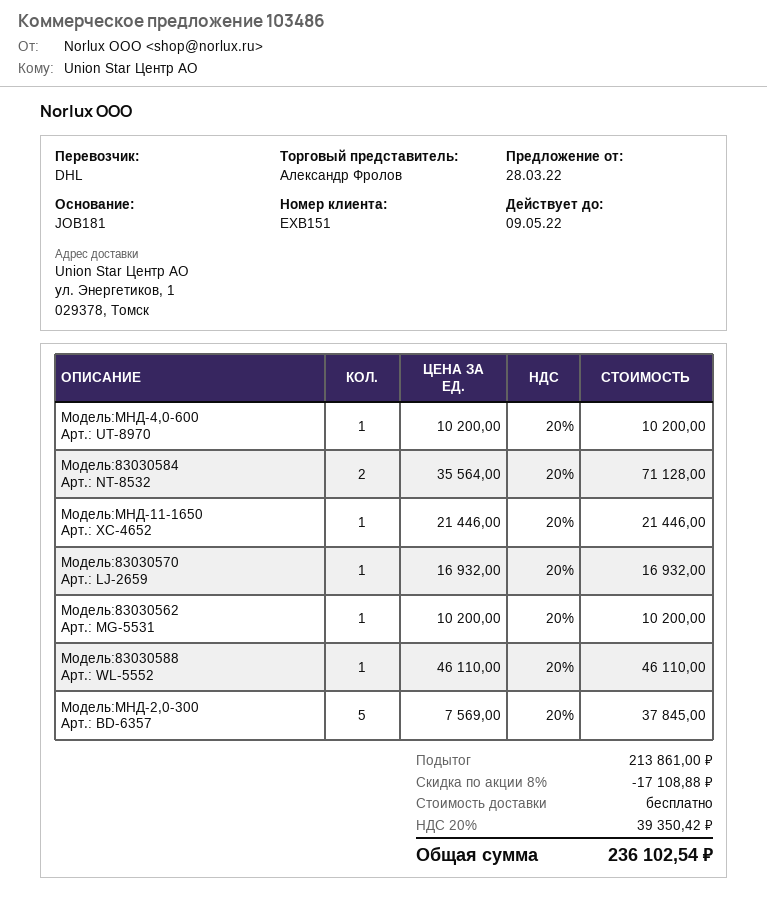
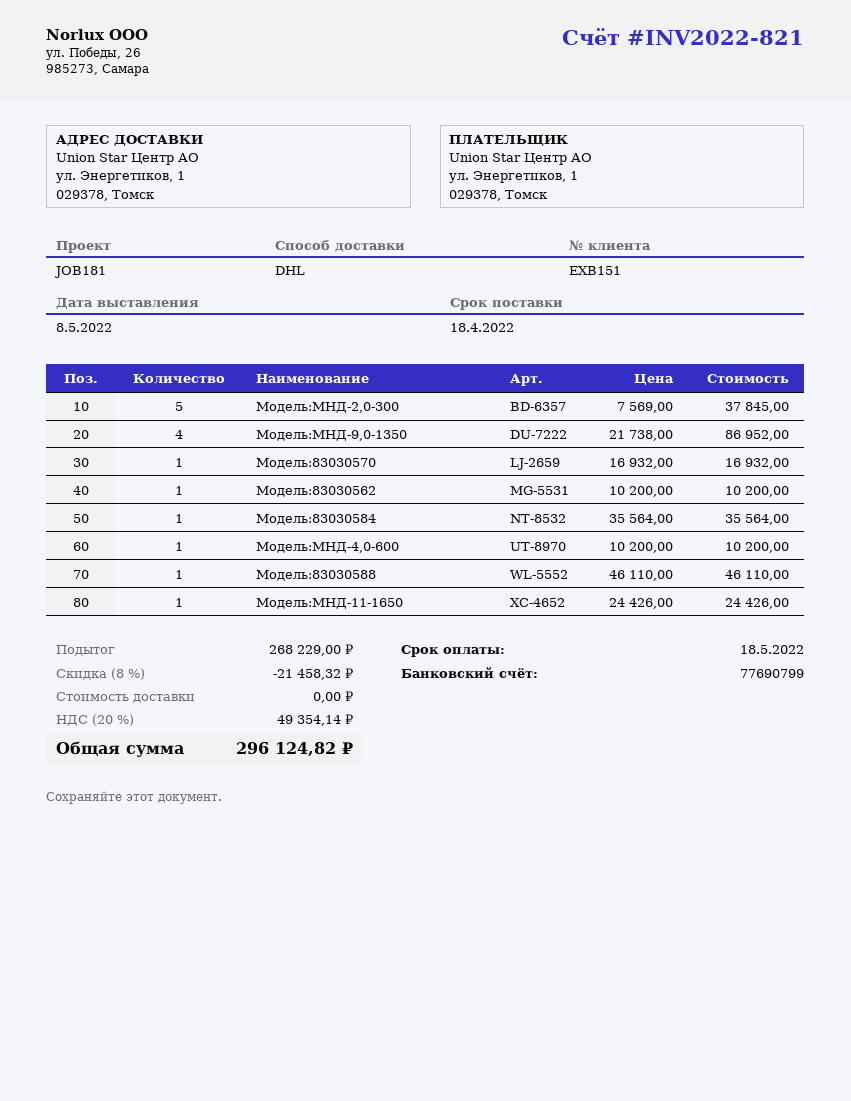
Модель:83030584: 2 x 35564.00 = 71128.00 -> 1 x 35564.00 = 35564.00
Модель:МНД-11-1650: 1 x 21446.00 = 21446.00 -> 1 x 24426.00 = 24426.00
Модель:МНД-9,0-1350: none -> 4 x 21738.00 = 86952.00
subtotal: 213861.00 -> 268229.00
discount: 8% = 17108.88 -> 8% = 21458.32
tax: 20% = 39350.42 -> 20% = 49354.14
total: 236102.54 -> 296124.82

